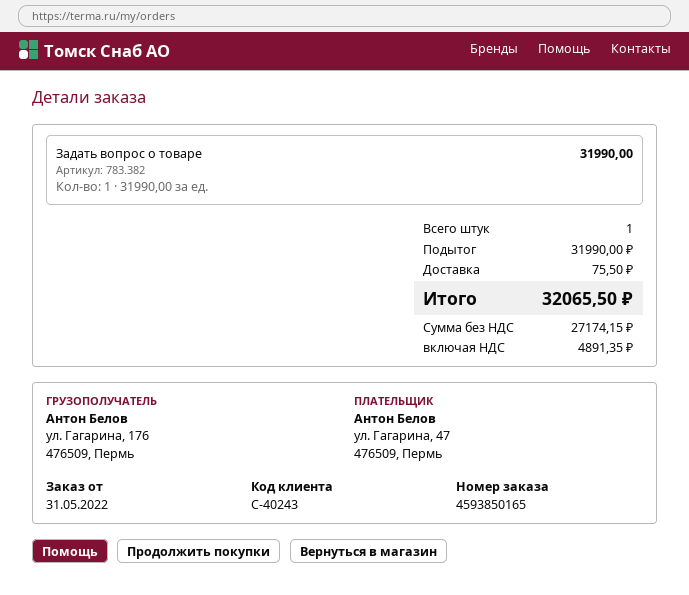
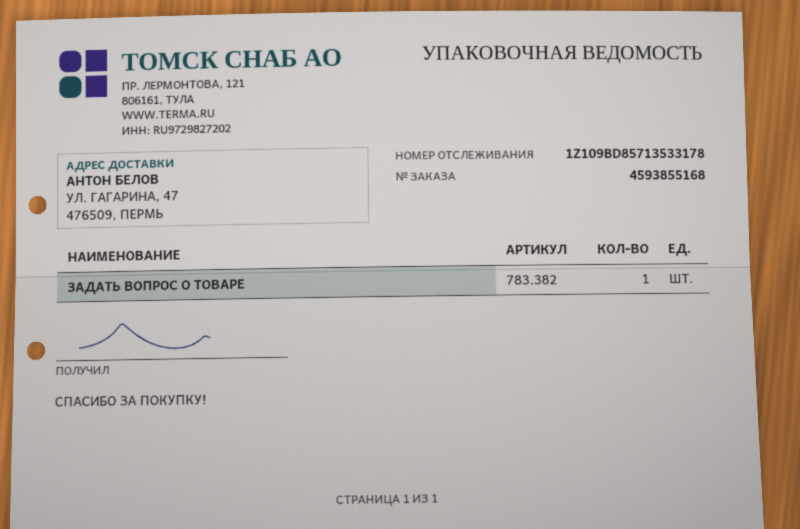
order number: 4593850165 -> 4593855168
ship to: ул. Гагарина, 176, 476509, Пермь -> УЛ. ГАГАРИНА, 47, 476509, ПЕРМЬ

